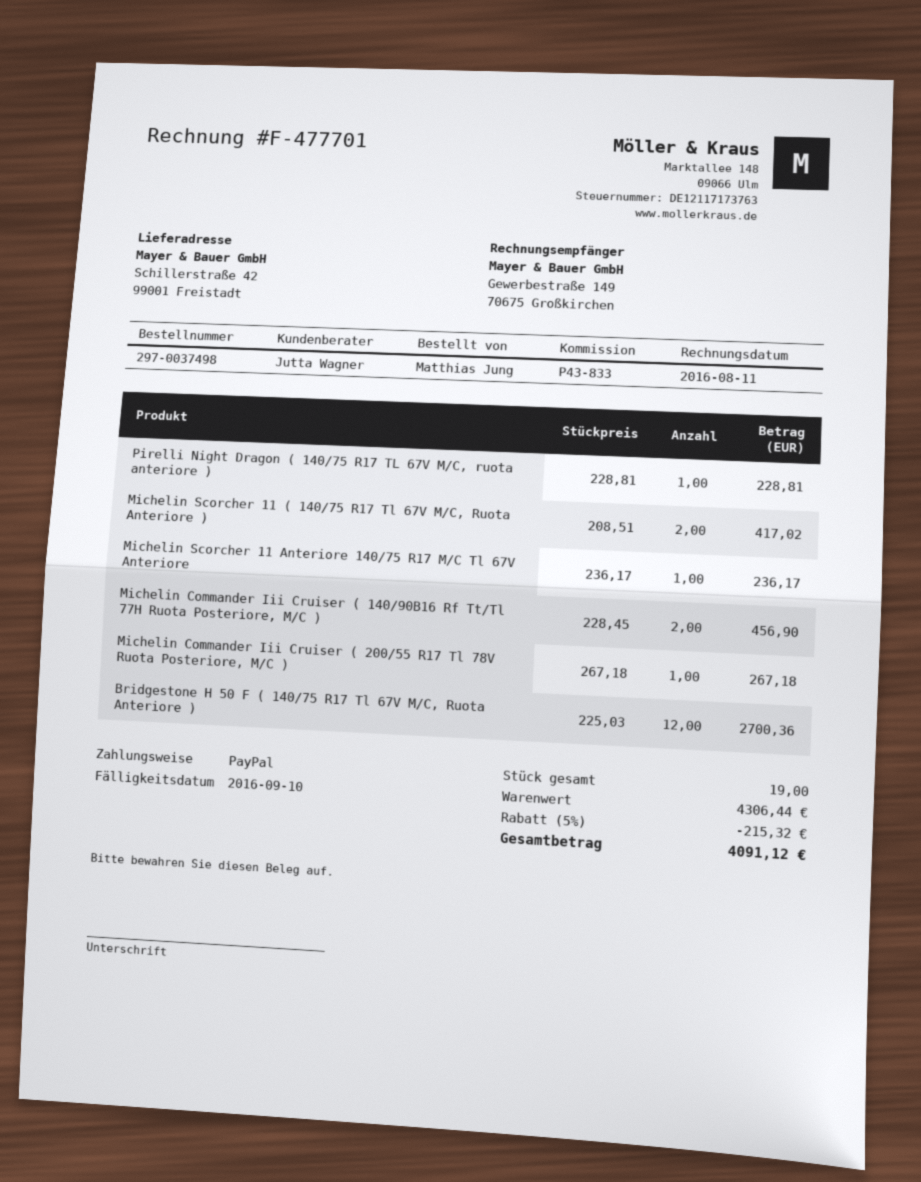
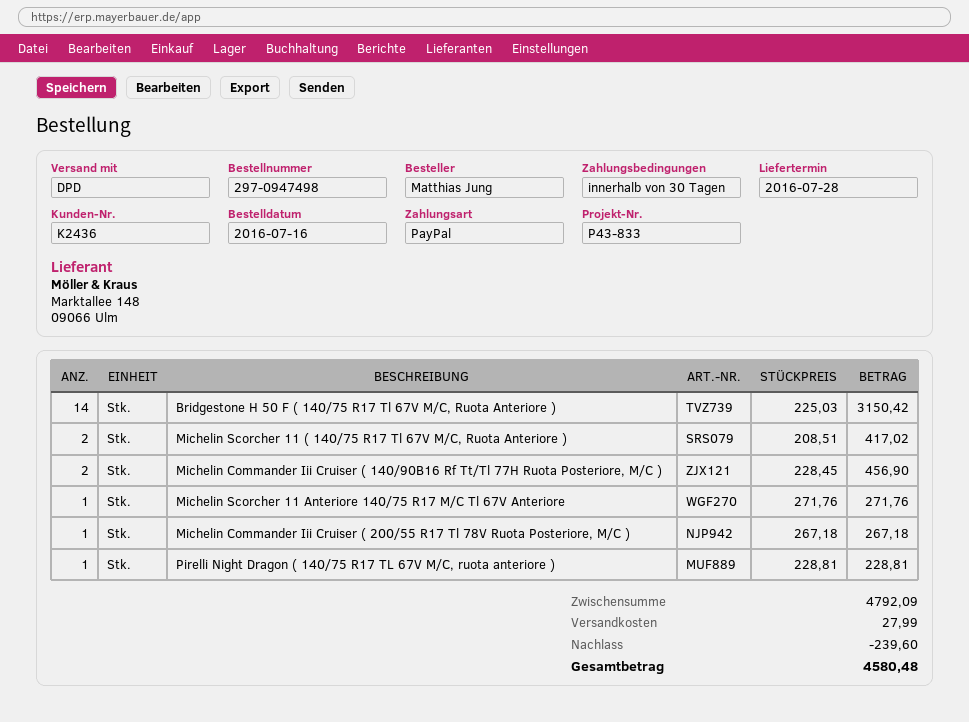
order number: 297-0037498 -> 297-0947498
Michelin Scorcher 11 Anteriore 140/75 R17 M/C Tl 67V Anteriore: 1 x 236.17 = 236.17 -> 1 x 271.76 = 271.76
Bridgestone H 50 F ( 140/75 R17 Tl 67V M/C, Ruota Anteriore ): 12 x 225.03 = 2700.36 -> 14 x 225.03 = 3150.42
subtotal: 4306.44 -> 4792.09
discount: 215.32 -> 239.60
shipping: none -> 27.99
total: 4091.12 -> 4580.48

